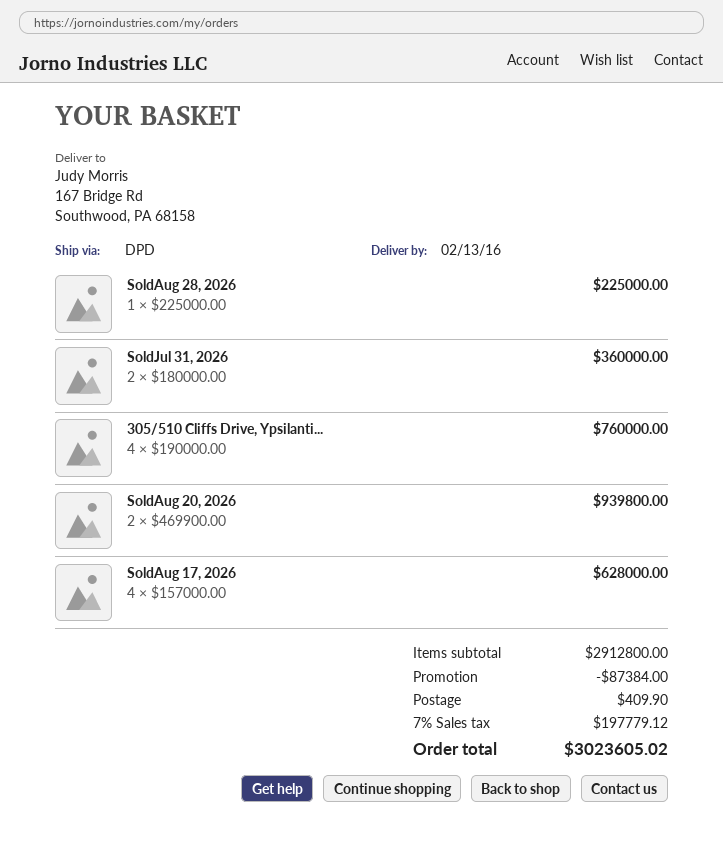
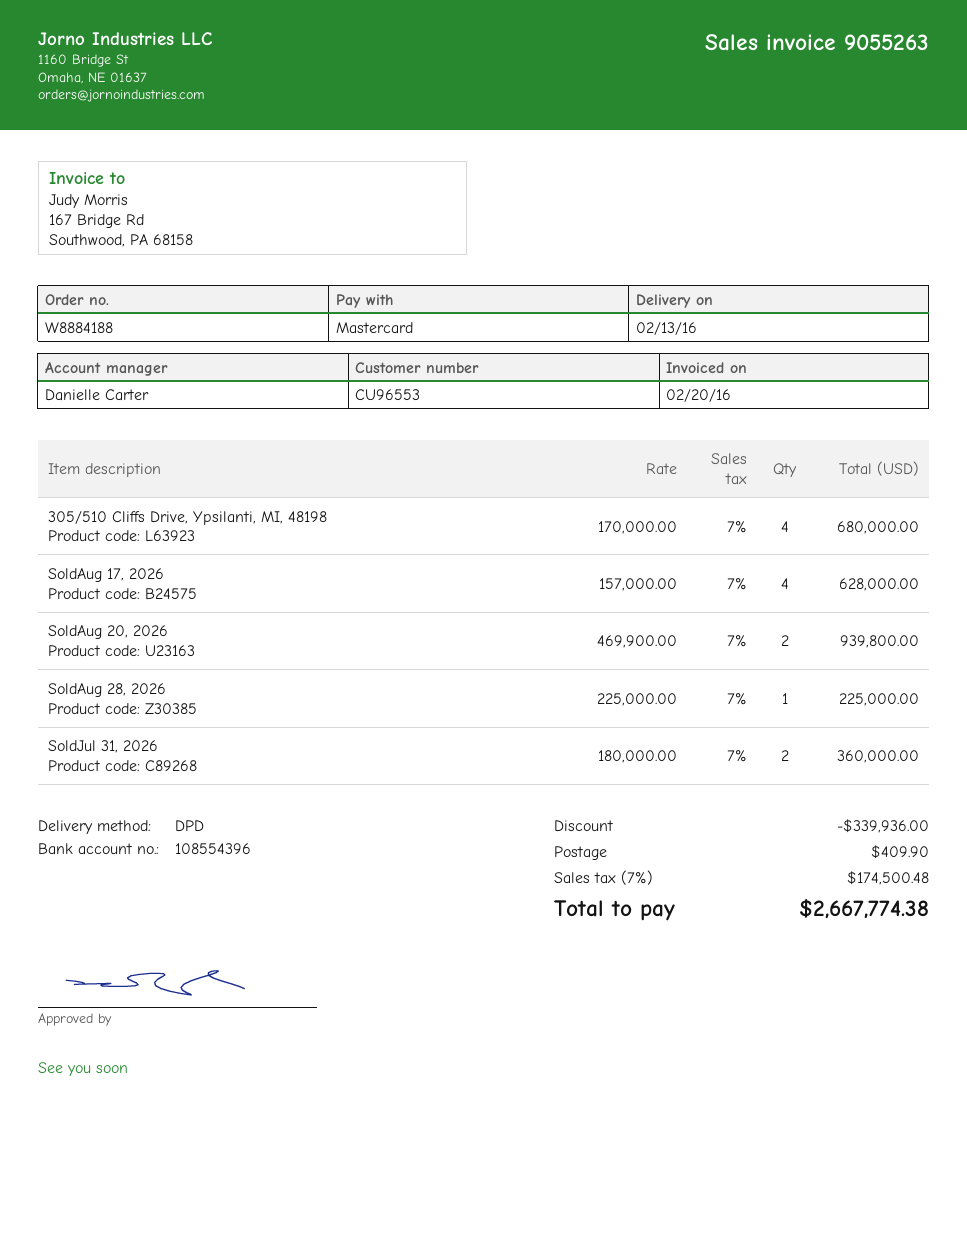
305/510 Cliffs Drive, Ypsilanti...: 4 x 190000.00 = 760000.00 -> 4 x 170000.00 = 680000.00
discount: 87384.00 -> 339936.00
tax: 7% = 197779.12 -> 7% = 174500.48
total: 3023605.02 -> 2667774.38

